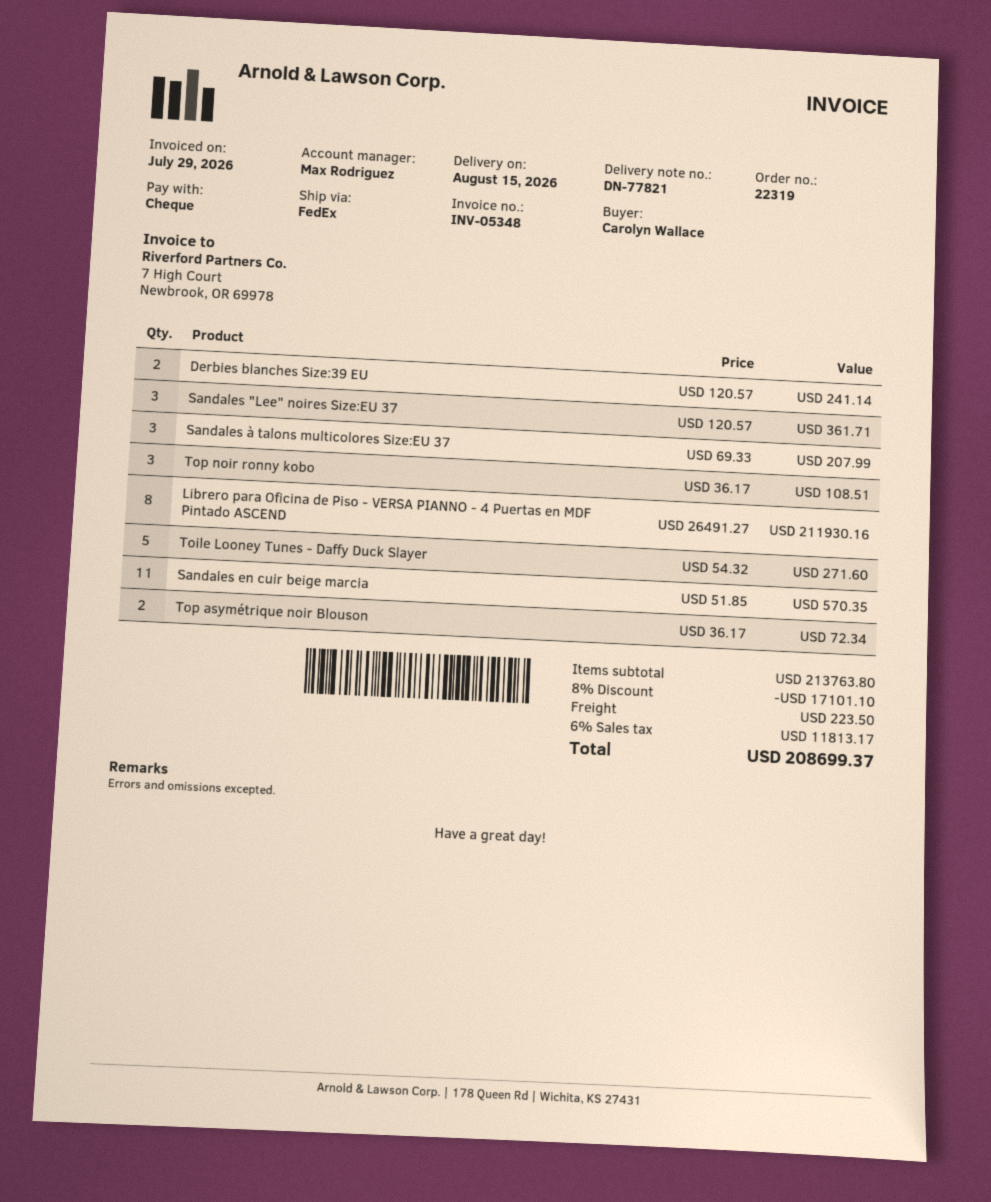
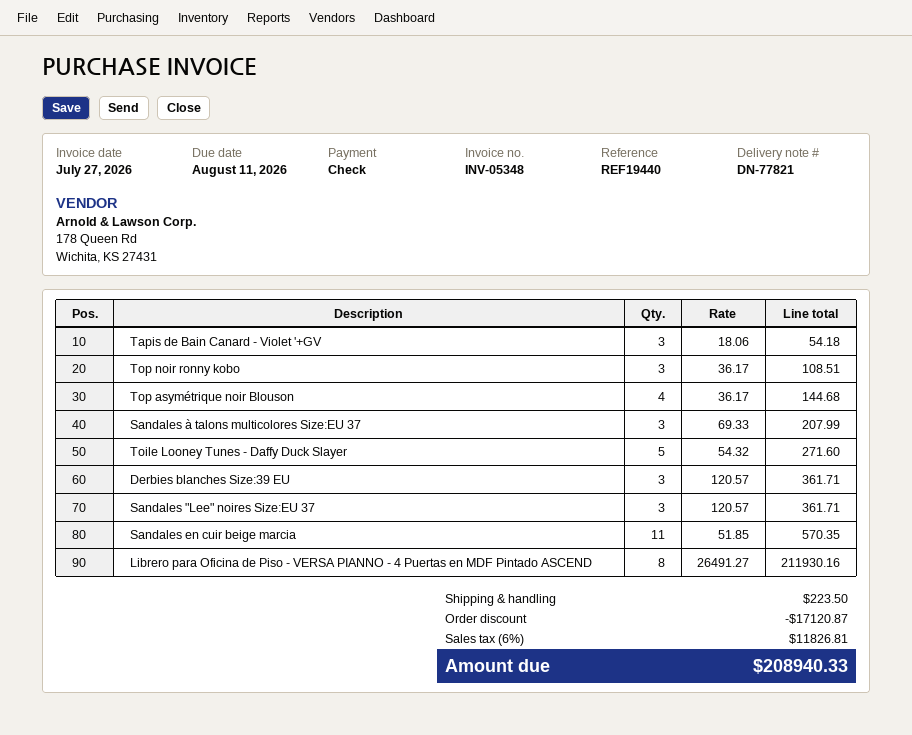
invoice date: 2026-07-29 -> 2026-07-27
Derbies blanches Size:39 EU: 2 x 120.57 = 241.14 -> 3 x 120.57 = 361.71
Top asymétrique noir Blouson: 2 x 36.17 = 72.34 -> 4 x 36.17 = 144.68
Tapis de Bain Canard - Violet '+GV: none -> 3 x 18.06 = 54.18
discount: 17101.10 -> 17120.87
tax: 6% = 11813.17 -> 6% = 11826.81
total: 208699.37 -> 208940.33

